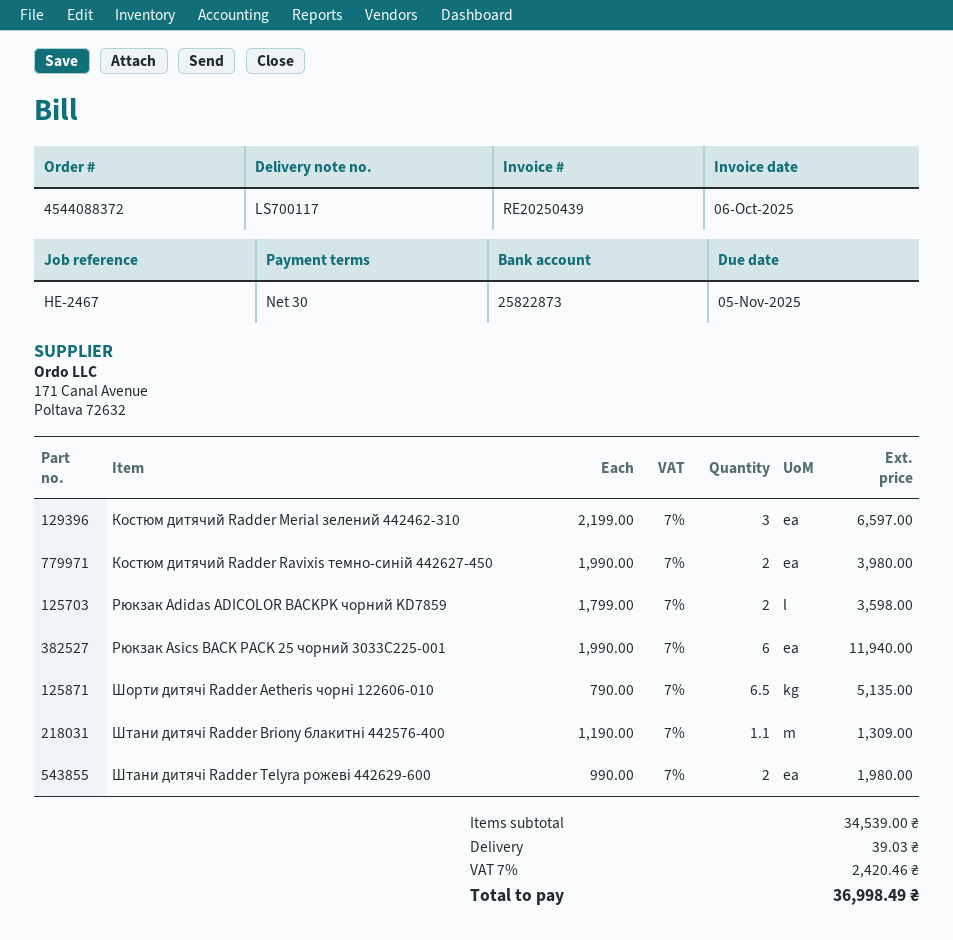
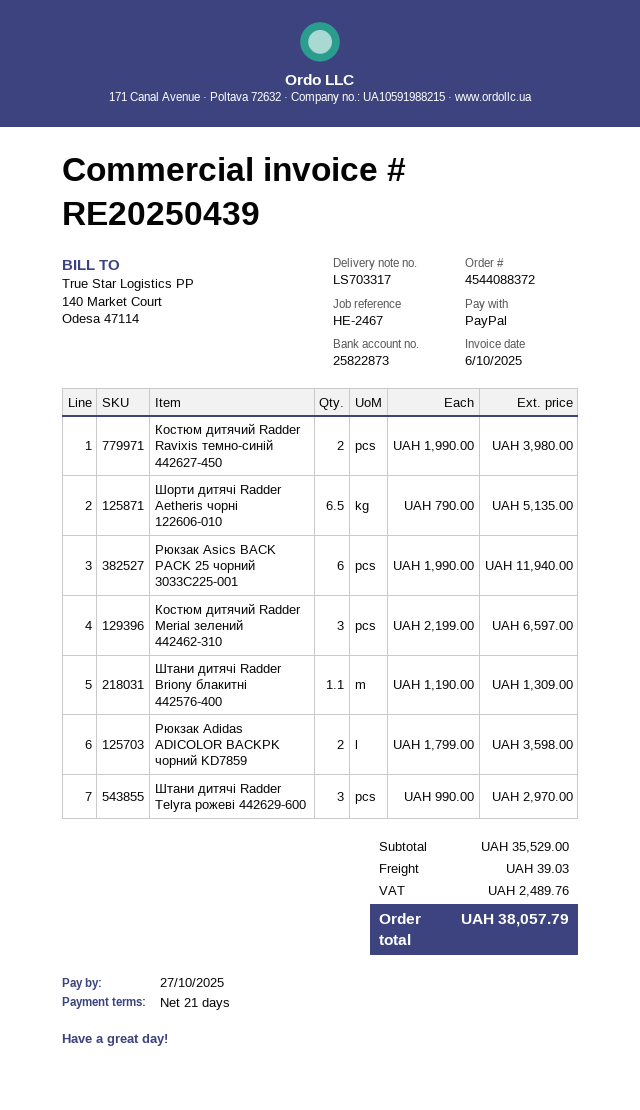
delivery note number: LS700117 -> LS703317
payment terms: 30 days -> 21 days
due date: 2025-11-05 -> 2025-10-27
Штани дитячі Radder Telyra рожеві 442629-600: 2 x 990.00 = 1980.00 -> 3 x 990.00 = 2970.00
subtotal: 34539.00 -> 35529.00
tax: 2420.46 -> 2489.76
total: 36998.49 -> 38057.79

